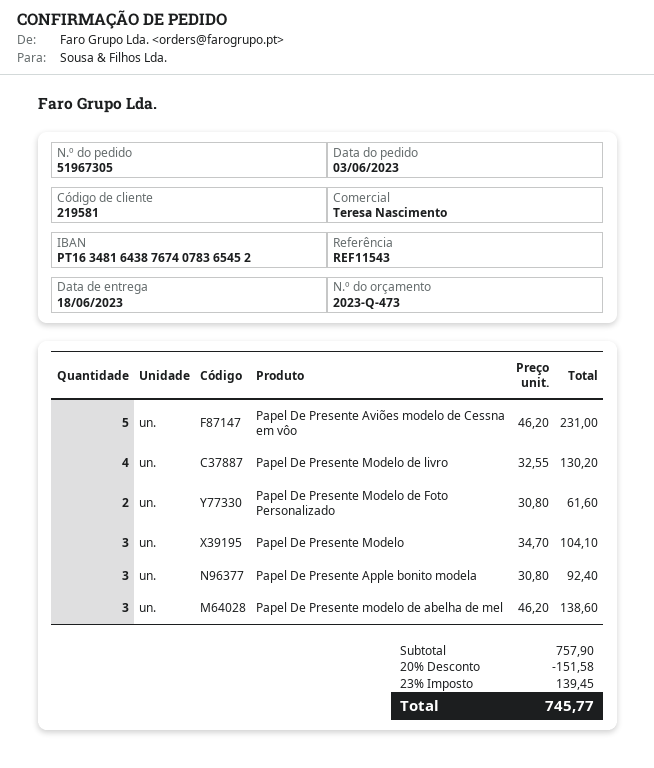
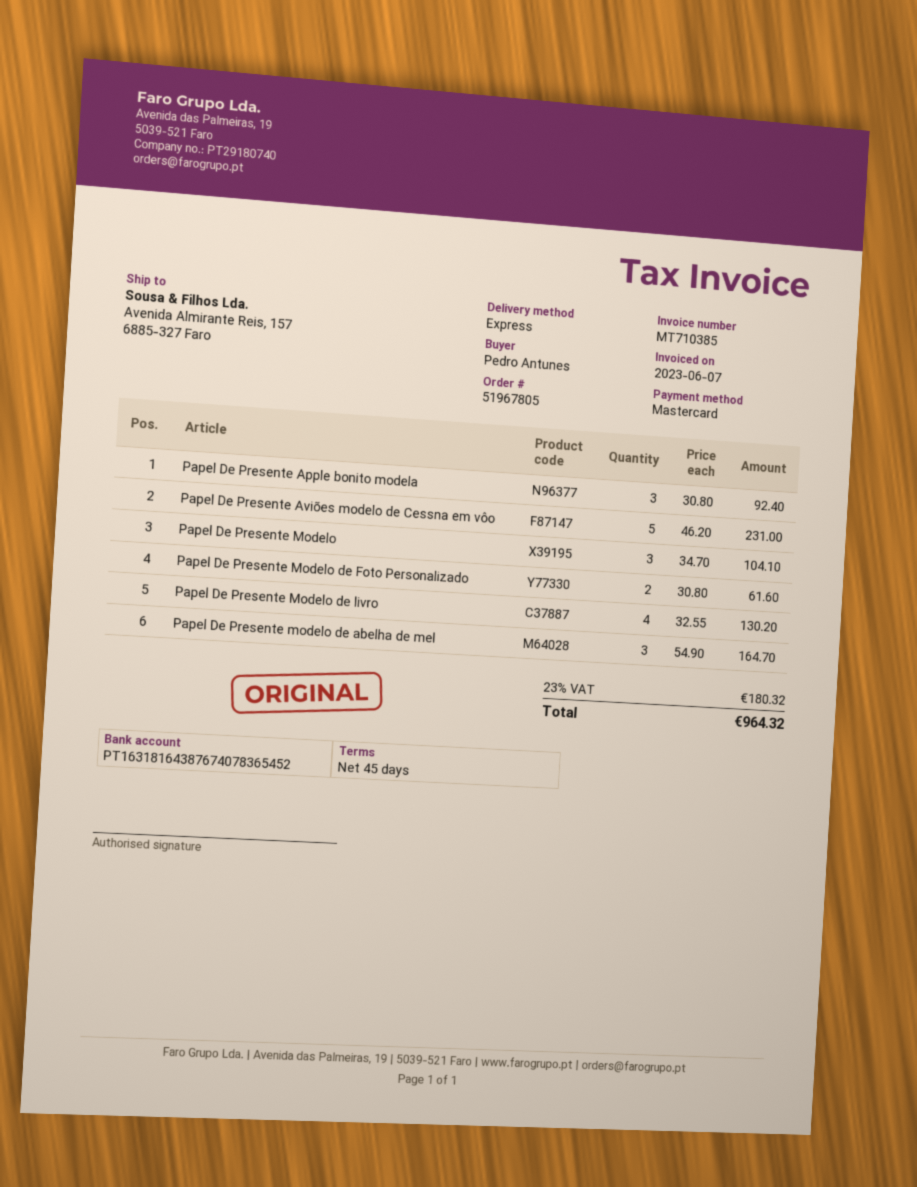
order number: 51967305 -> 51967805
bank account: PT16348164387674078365452 -> PT16318164387674078365452
Papel De Presente modelo de abelha de mel: 3 x 46.20 = 138.60 -> 3 x 54.90 = 164.70
discount: 20% = 151.58 -> none
tax: 23% = 139.45 -> 23% = 180.32
total: 745.77 -> 964.32

